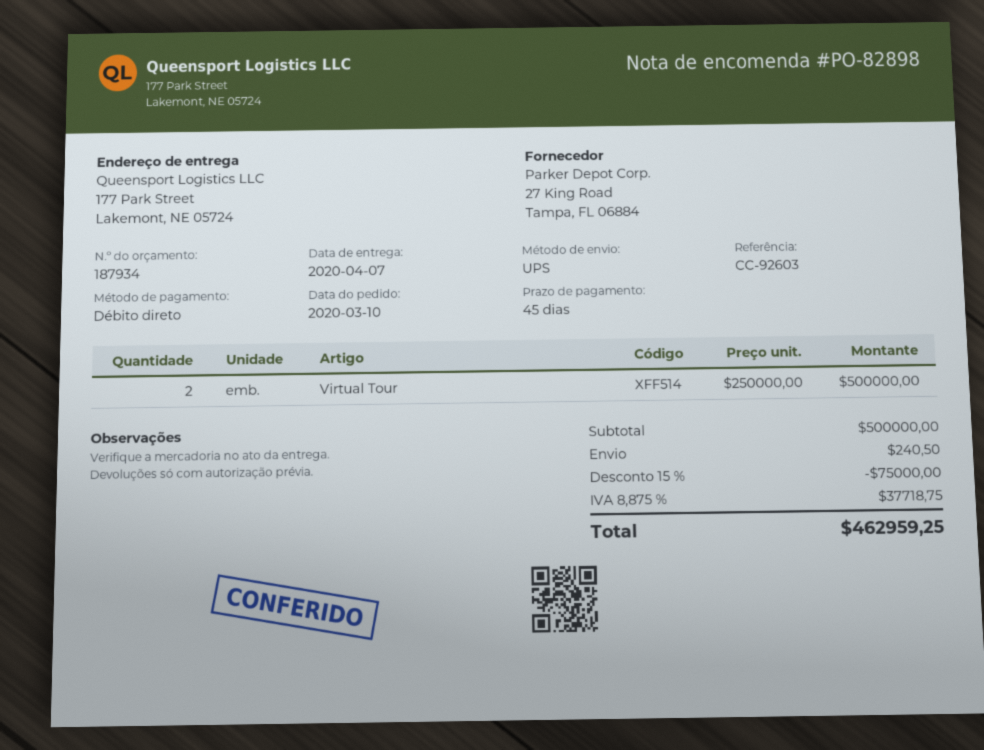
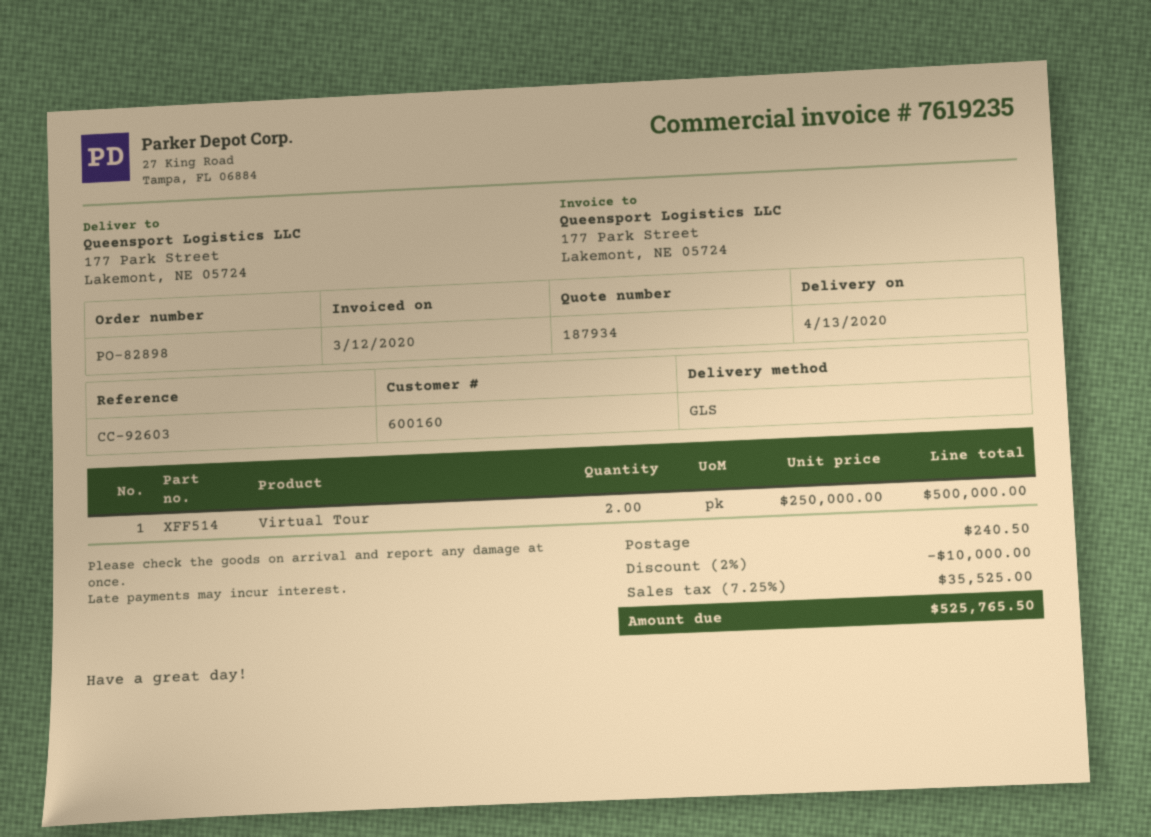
delivery date: 2020-04-07 -> 2020-04-13
shipping method: UPS -> GLS
discount: 15% = 75000.00 -> 2% = 10000.00
tax: 8.875% = 37718.75 -> 7.25% = 35525.00
total: 462959.25 -> 525765.50

